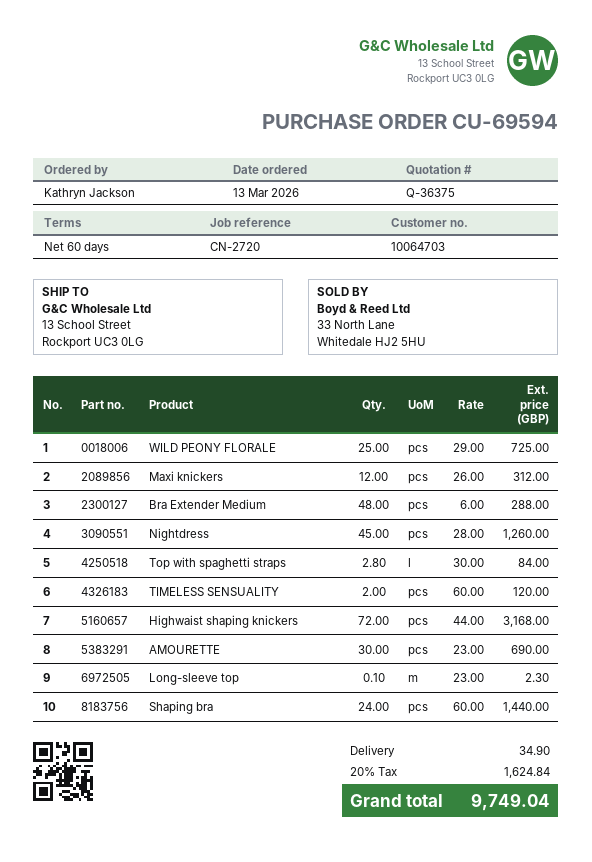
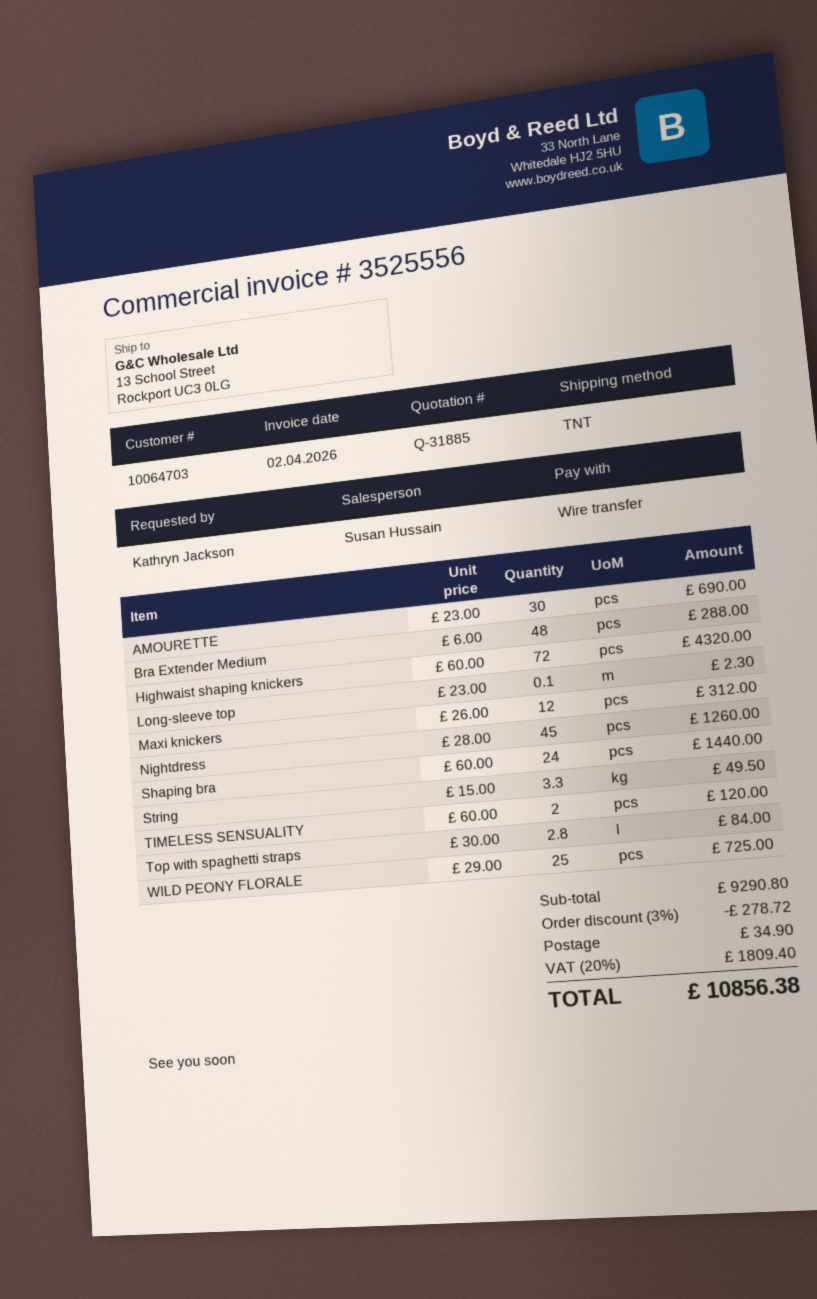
quote number: Q-36375 -> Q-31885
Highwaist shaping knickers: 72 x 44.00 = 3168.00 -> 72 x 60.00 = 4320.00
String: none -> 3.3 x 15.00 = 49.50
discount: none -> 3% = 278.72
tax: 20% = 1624.84 -> 20% = 1809.40
total: 9749.04 -> 10856.38

